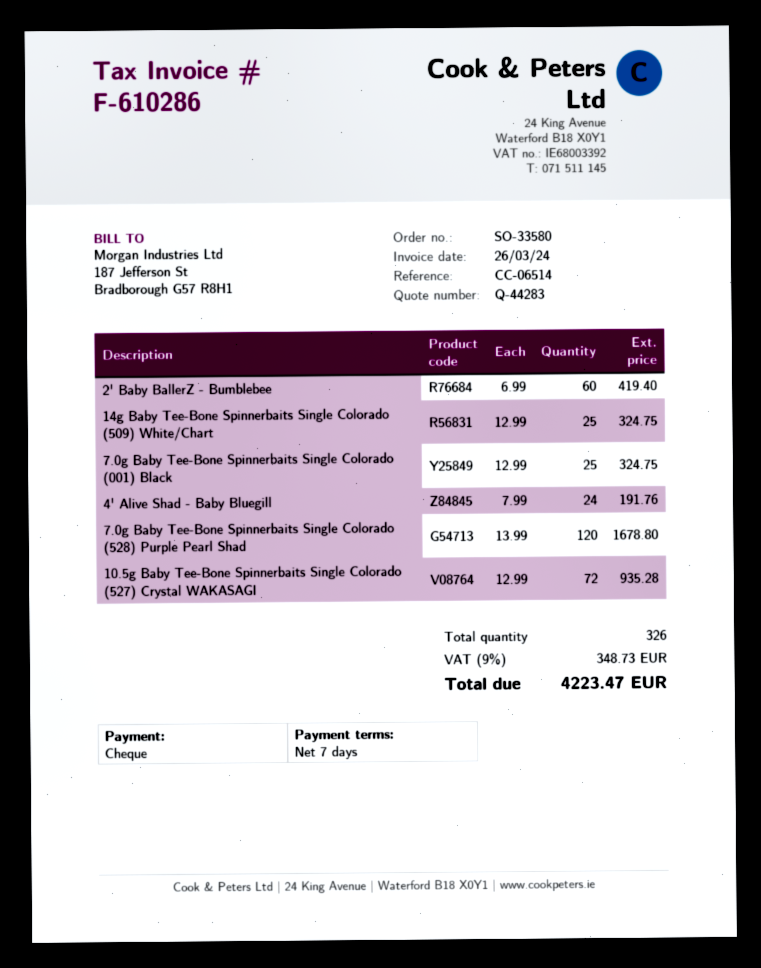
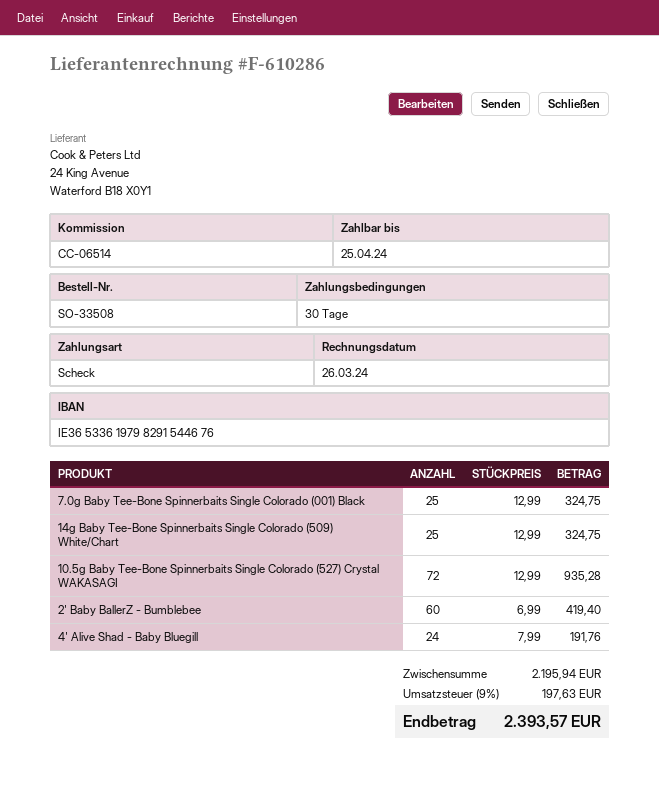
order number: SO-33580 -> SO-33508
payment terms: 7 days -> 30 days
7.0g Baby Tee-Bone Spinnerbaits Single Colorado (528) Purple Pearl Shad: 120 x 13.99 = 1678.80 -> none
tax: 9% = 348.73 -> 9% = 197.63
total: 4223.47 -> 2393.57

